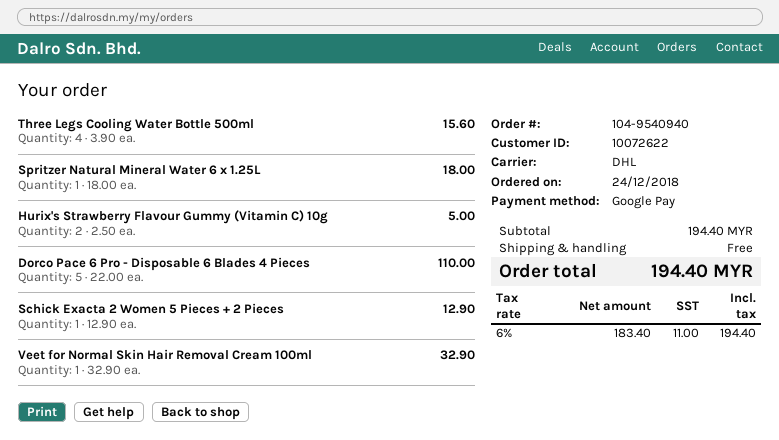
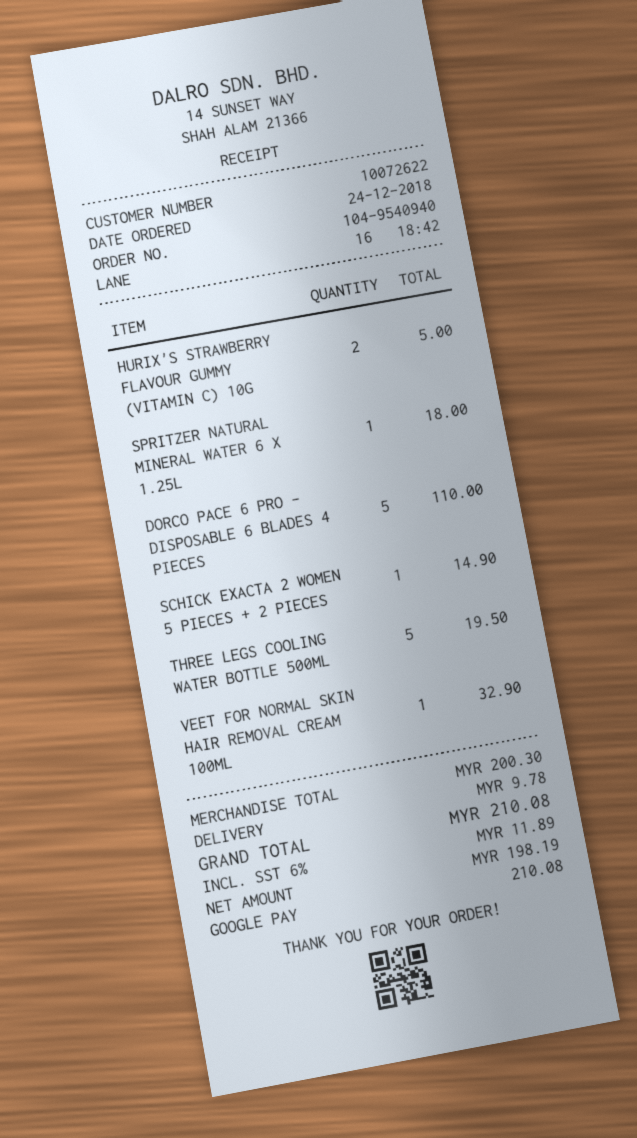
Three Legs Cooling Water Bottle 500ml: 4 for 15.60 -> 5 for 19.50
Schick Exacta 2 Women 5 Pieces + 2 Pieces: 1 for 12.90 -> 1 for 14.90
subtotal: 194.40 -> 200.30
shipping: 0.00 -> 9.78
net: 183.40 -> 198.19
tax: 6% = 11.00 -> 6% = 11.89
total: 194.40 -> 210.08

